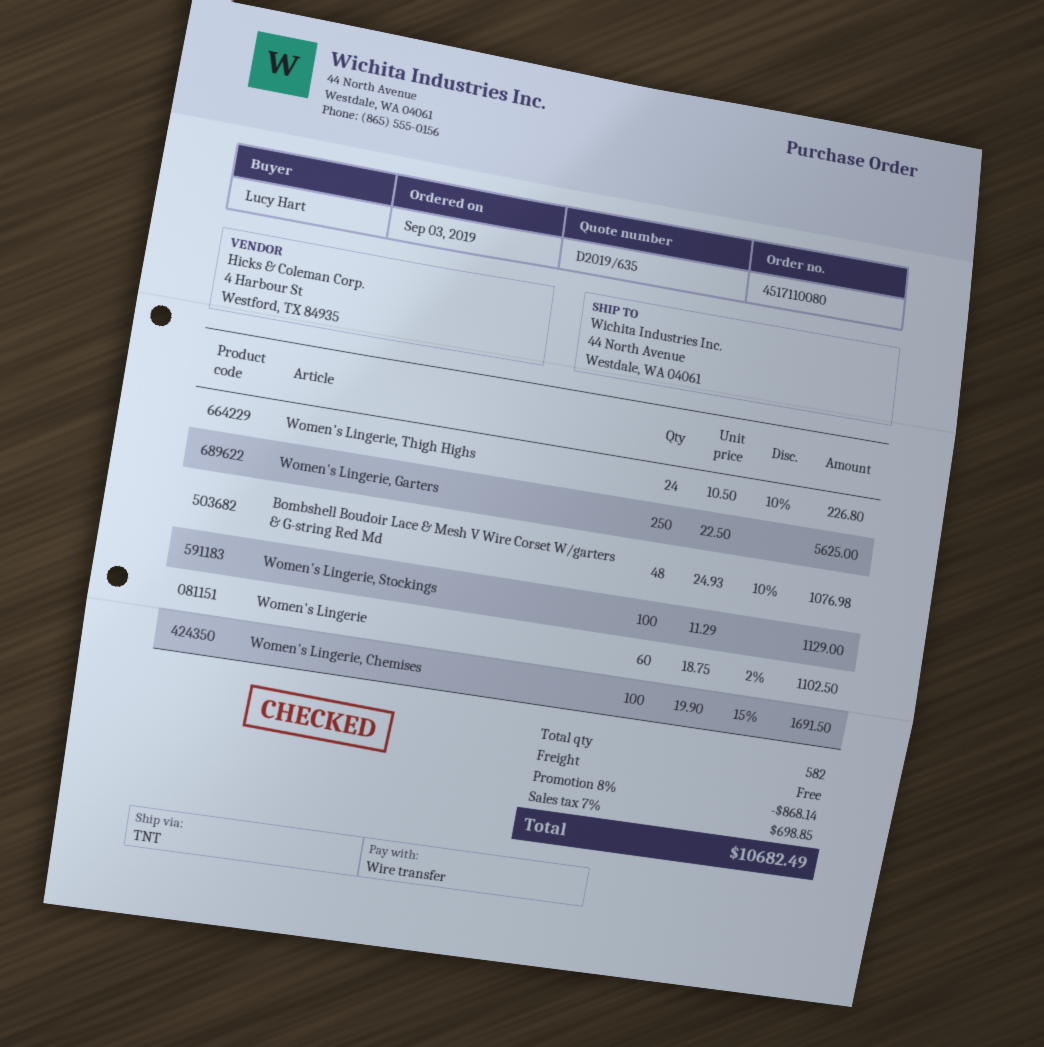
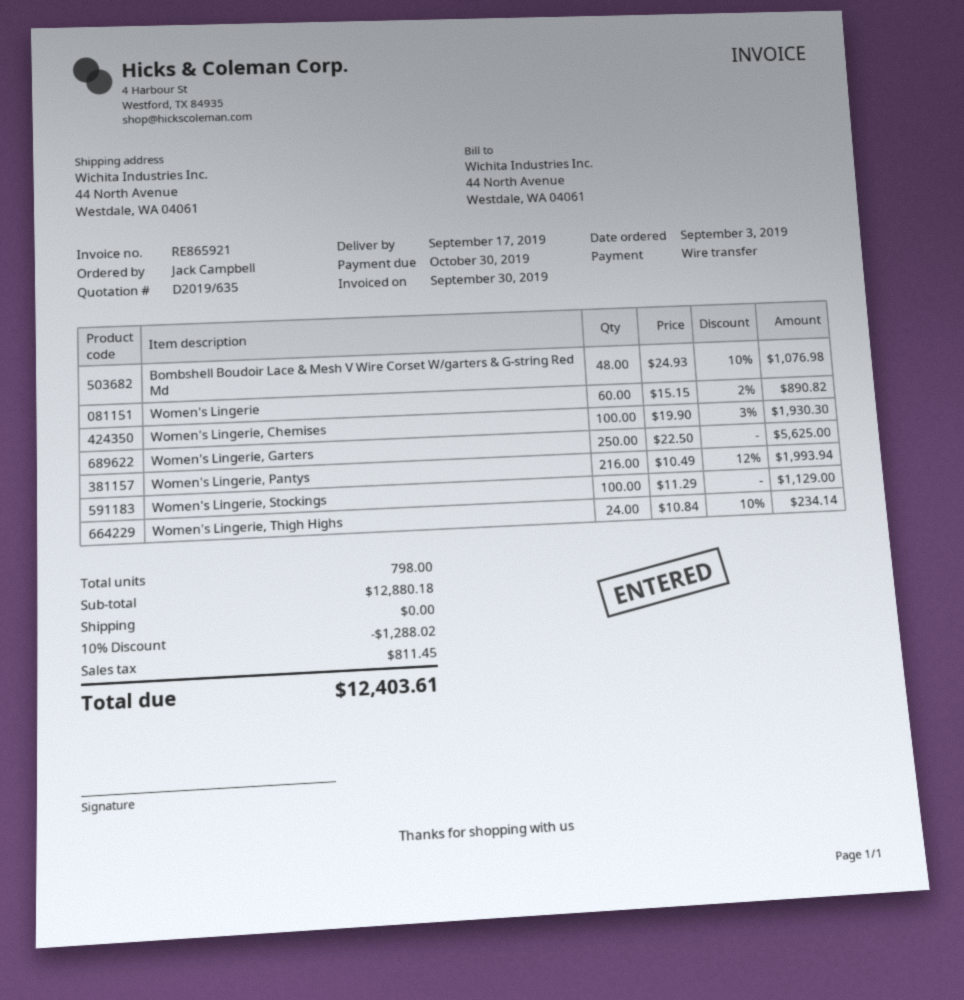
ordered by: Lucy Hart -> Jack Campbell
Women's Lingerie, Thigh Highs: 24 x 10.50 - 10% = 226.80 -> 24 x 10.84 - 10% = 234.14
Women's Lingerie: 60 x 18.75 - 2% = 1102.50 -> 60 x 15.15 - 2% = 890.82
Women's Lingerie, Chemises: 100 x 19.90 - 15% = 1691.50 -> 100 x 19.90 - 3% = 1930.30
Women's Lingerie, Pantys: none -> 216 x 10.49 - 12% = 1993.94
total quantity: 582 -> 798
discount: 8% = 868.14 -> 10% = 1288.02
tax: 698.85 -> 811.45
total: 10682.49 -> 12403.61

